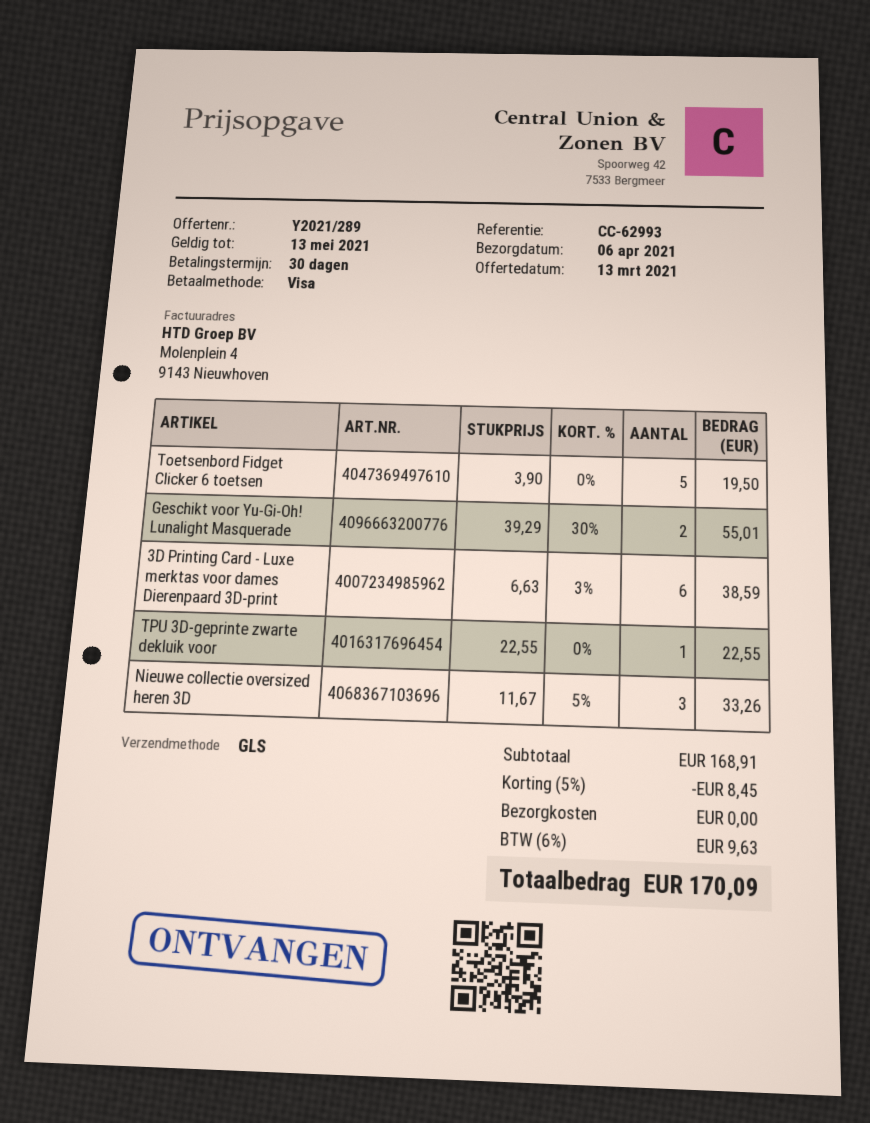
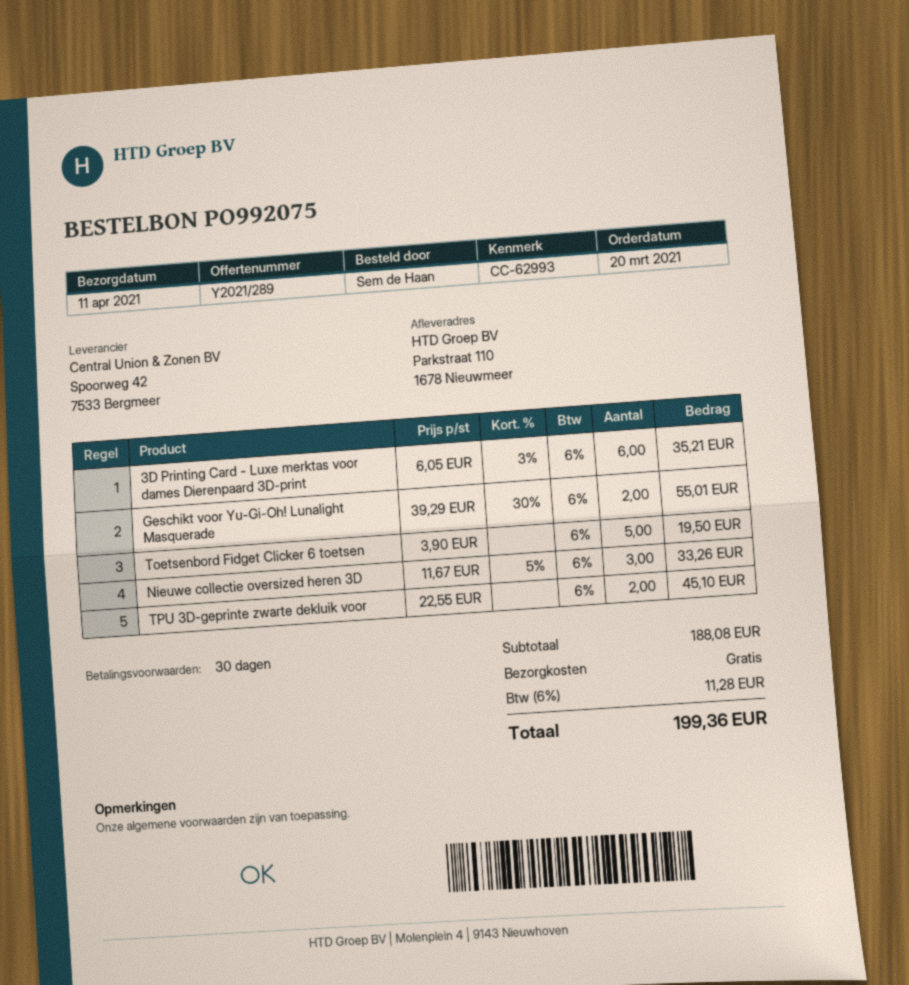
delivery date: 2021-04-06 -> 2021-04-11
3D Printing Card - Luxe merktas voor dames Dierenpaard 3D-print: 6 x 6.63 - 3% = 38.59 -> 6 x 6.05 - 3% = 35.21
TPU 3D-geprinte zwarte dekluik voor: 1 x 22.55 = 22.55 -> 2 x 22.55 = 45.10
subtotal: 168.91 -> 188.08
discount: 5% = 8.45 -> none
tax: 6% = 9.63 -> 6% = 11.28
total: 170.09 -> 199.36

